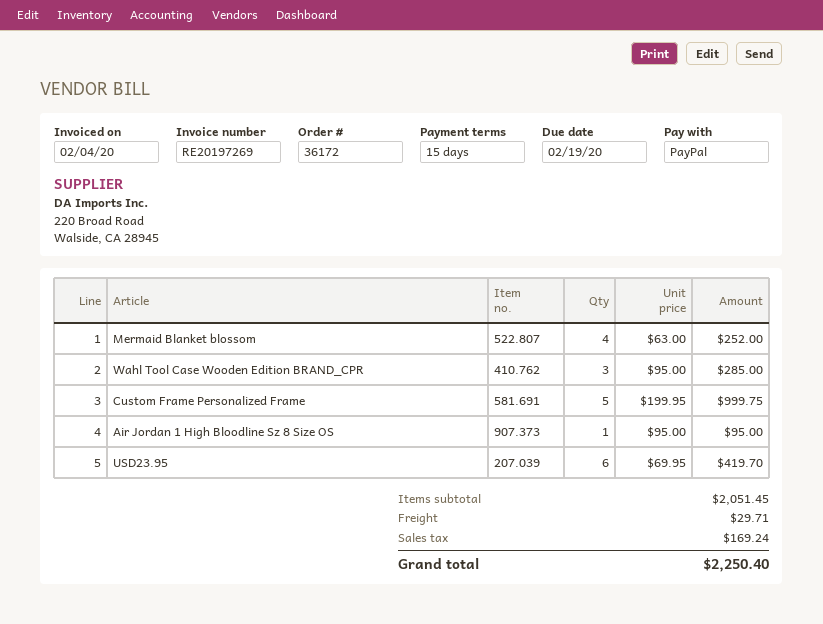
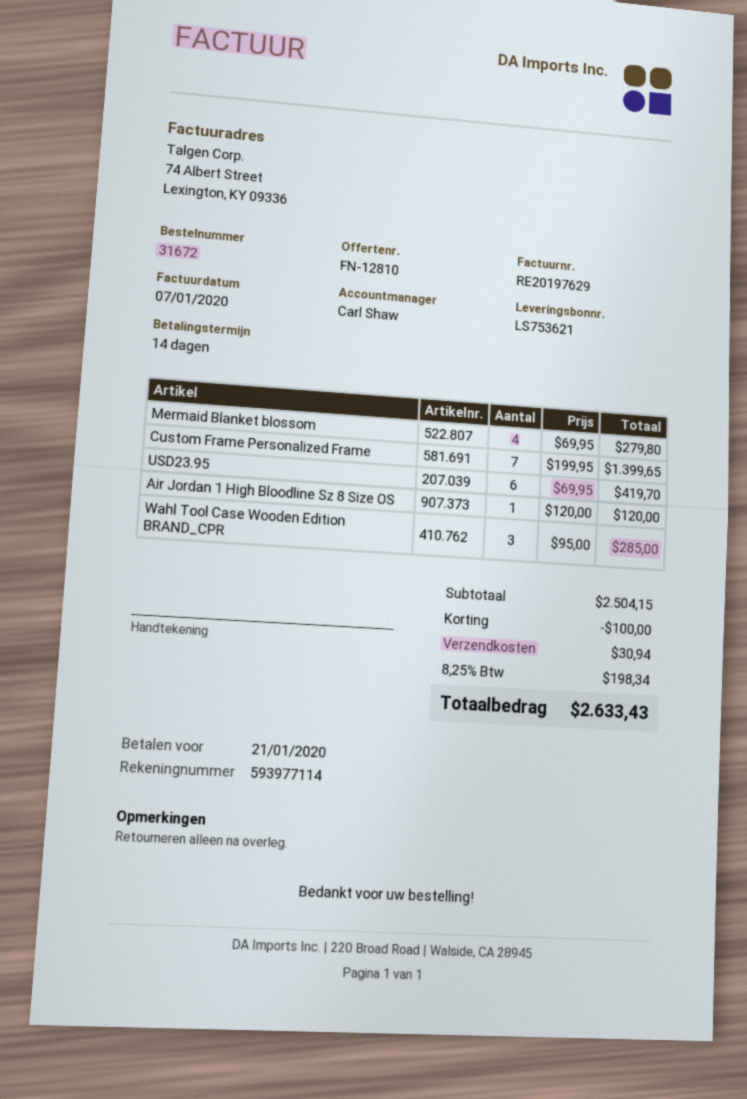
order number: 36172 -> 31672
invoice number: RE20197269 -> RE20197629
invoice date: 2020-02-04 -> 2020-01-07
payment terms: 15 days -> 14 days
due date: 2020-02-19 -> 2020-01-21
Mermaid Blanket blossom: 4 x 63.00 = 252.00 -> 4 x 69.95 = 279.80
Custom Frame Personalized Frame: 5 x 199.95 = 999.75 -> 7 x 199.95 = 1399.65
Air Jordan 1 High Bloodline Sz 8 Size OS: 1 x 95.00 = 95.00 -> 1 x 120.00 = 120.00
subtotal: 2051.45 -> 2504.15
discount: none -> 100.00
shipping: 29.71 -> 30.94
tax: 169.24 -> 198.34
total: 2250.40 -> 2633.43

